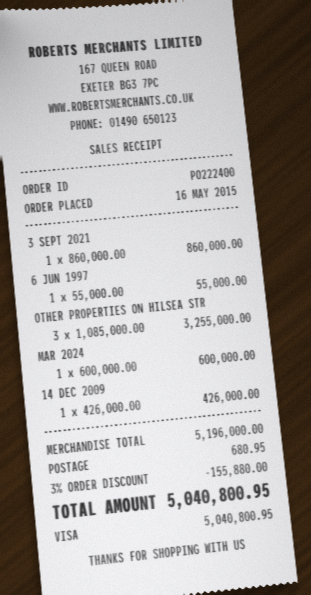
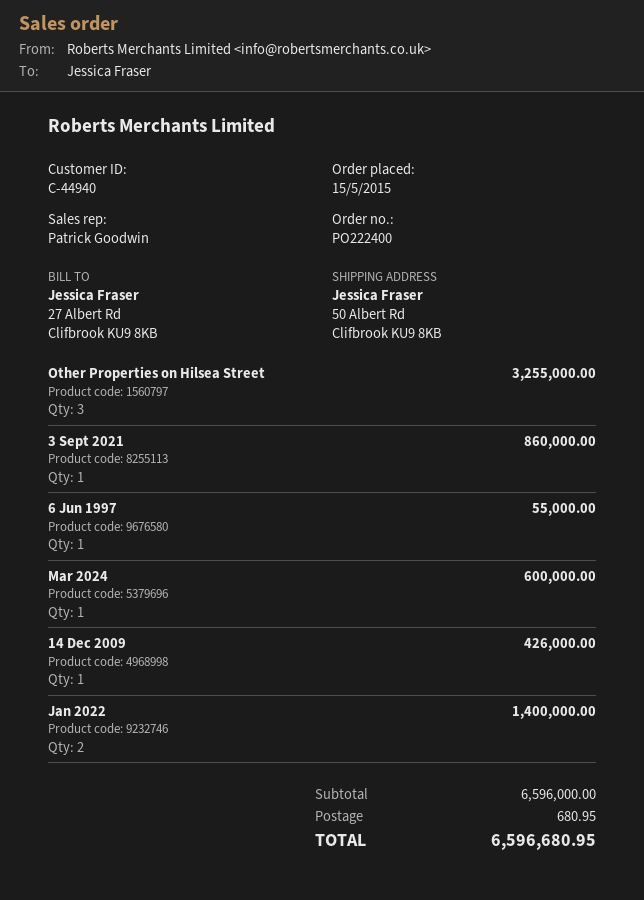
order date: 2015-05-16 -> 2015-05-15
Jan 2022: none -> 2 for 1400000.00
subtotal: 5196000.00 -> 6596000.00
discount: 3% = 155880.00 -> none
total: 5040800.95 -> 6596680.95

